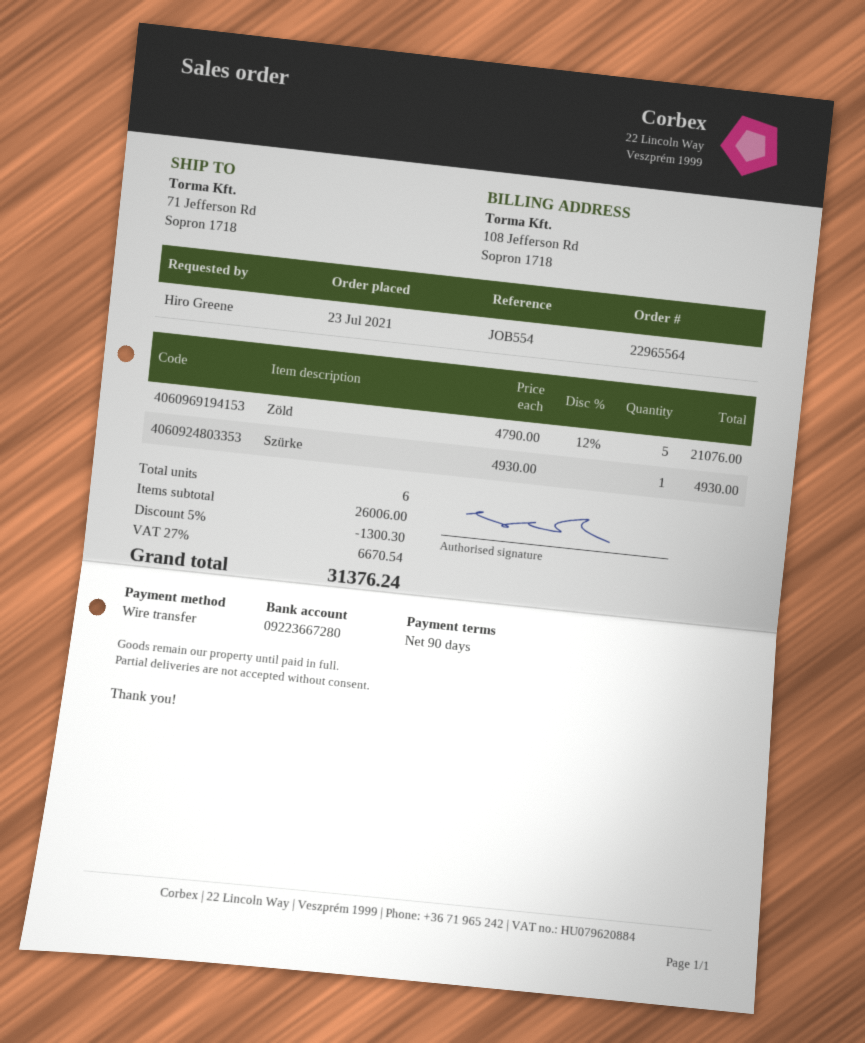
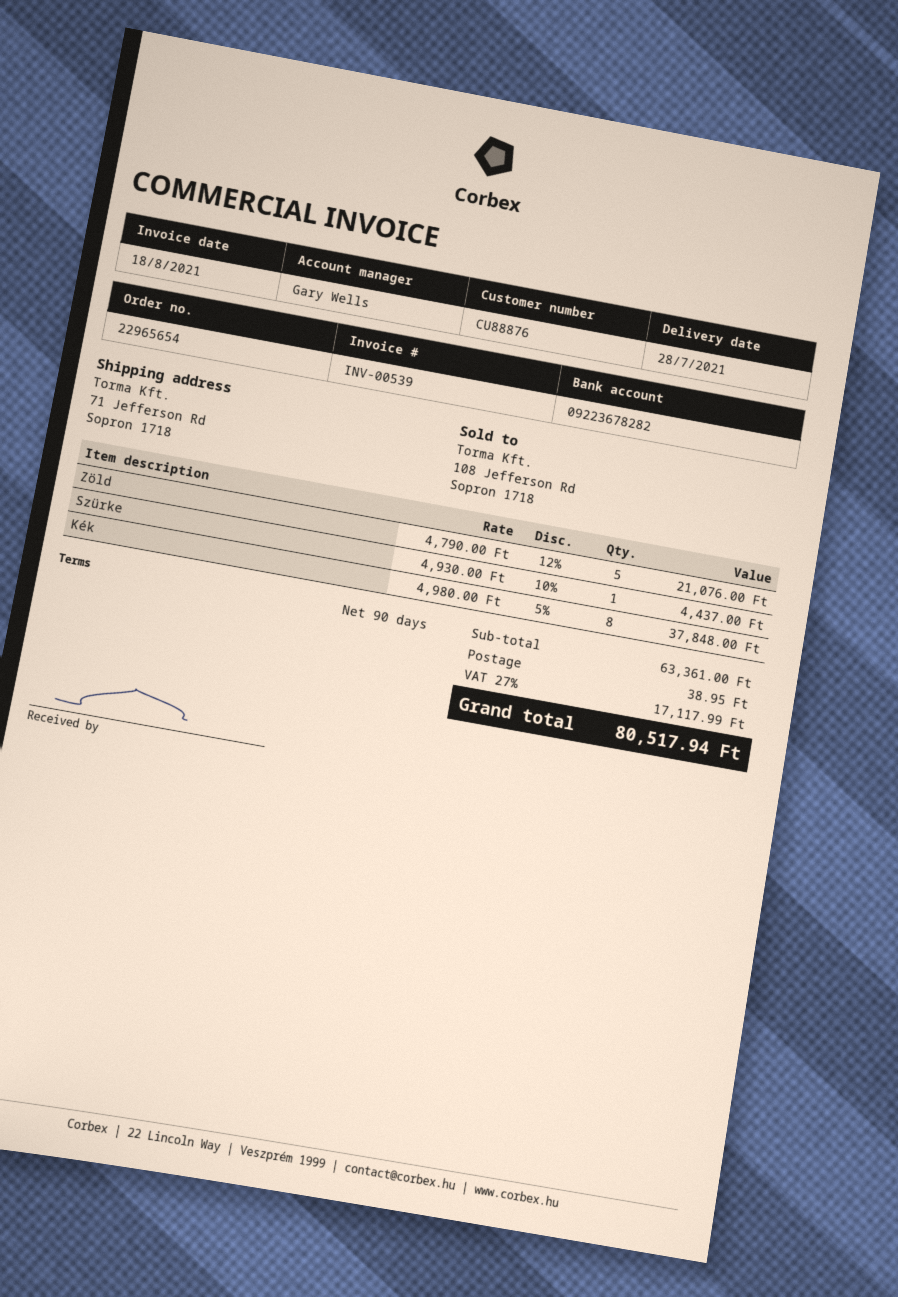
order number: 22965564 -> 22965654
bank account: 09223667280 -> 09223678282
Szürke: 1 x 4930.00 = 4930.00 -> 1 x 4930.00 - 10% = 4437.00
Kék: none -> 8 x 4980.00 - 5% = 37848.00
subtotal: 26006.00 -> 63361.00
discount: 5% = 1300.30 -> none
shipping: none -> 38.95
tax: 27% = 6670.54 -> 27% = 17117.99
total: 31376.24 -> 80517.94

